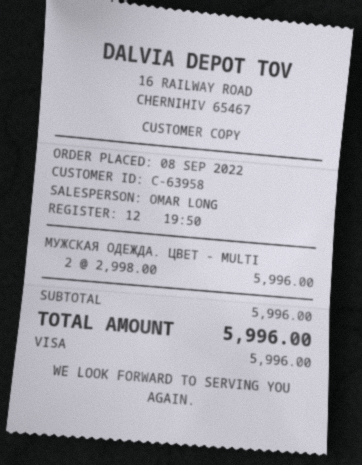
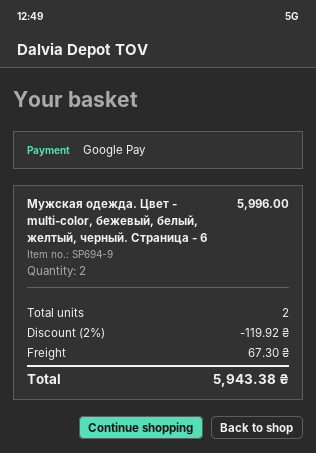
payment method: Visa -> Google Pay
discount: none -> 2% = 119.92
shipping: none -> 67.30
total: 5996.00 -> 5943.38

